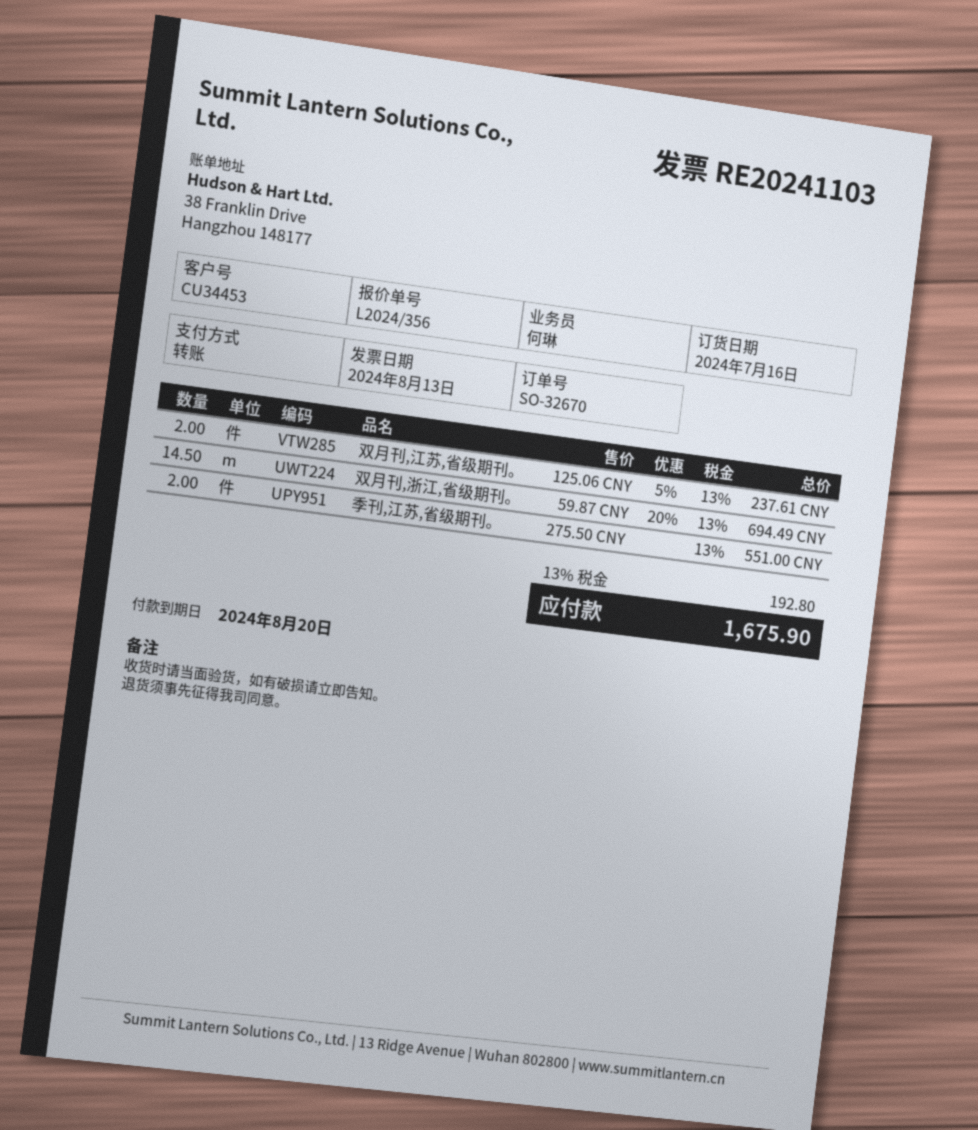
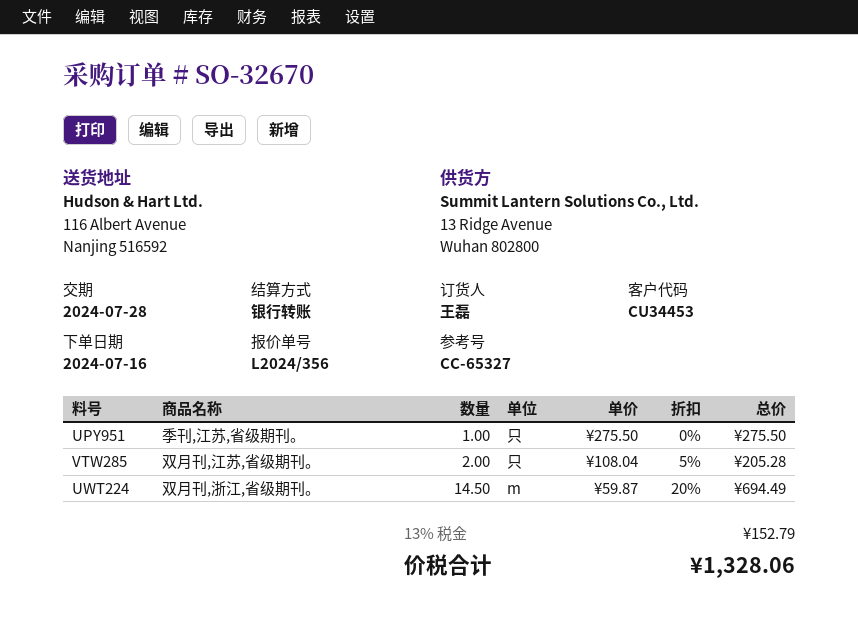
双月刊,江苏,省级期刊。: 2 x 125.06 - 5% = 237.61 -> 2 x 108.04 - 5% = 205.28
季刊,江苏,省级期刊。: 2 x 275.50 = 551.00 -> 1 x 275.50 = 275.50
tax: 13% = 192.80 -> 13% = 152.79
total: 1675.90 -> 1328.06

